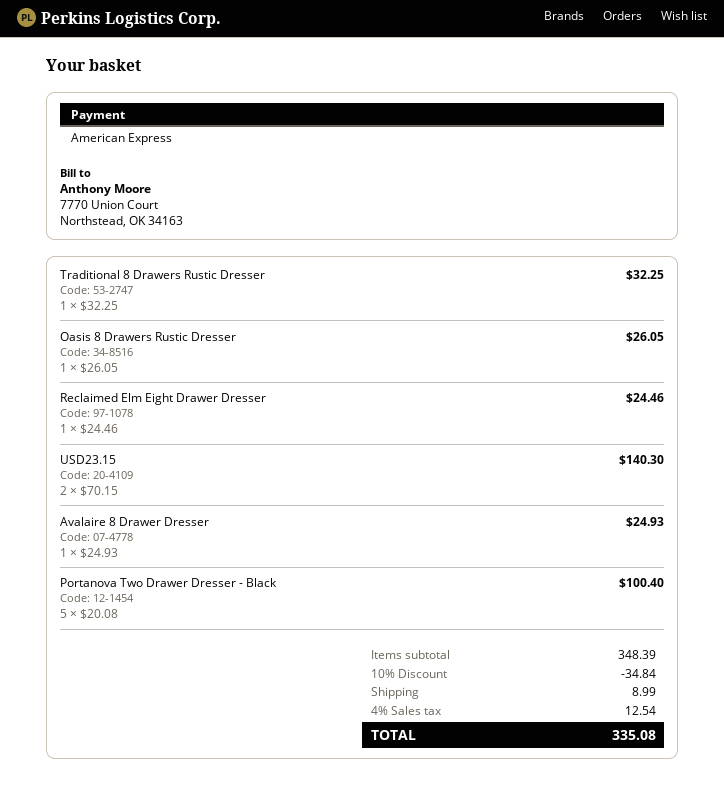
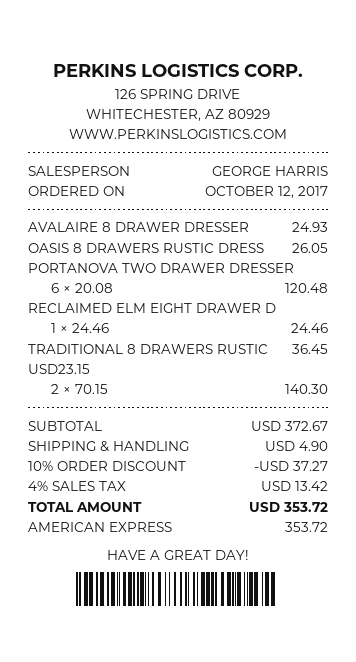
Traditional 8 Drawers Rustic Dresser: 1 x 32.25 = 32.25 -> 1 x 36.45 = 36.45
Portanova Two Drawer Dresser - Black: 5 x 20.08 = 100.40 -> 6 x 20.08 = 120.48
subtotal: 348.39 -> 372.67
discount: 10% = 34.84 -> 10% = 37.27
shipping: 8.99 -> 4.90
tax: 4% = 12.54 -> 4% = 13.42
total: 335.08 -> 353.72

